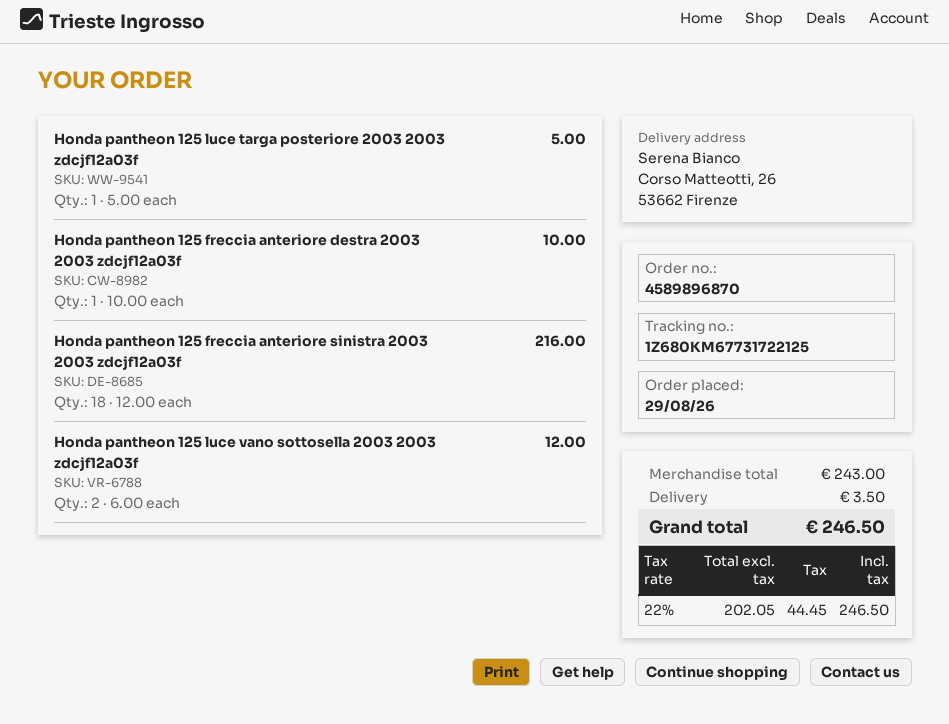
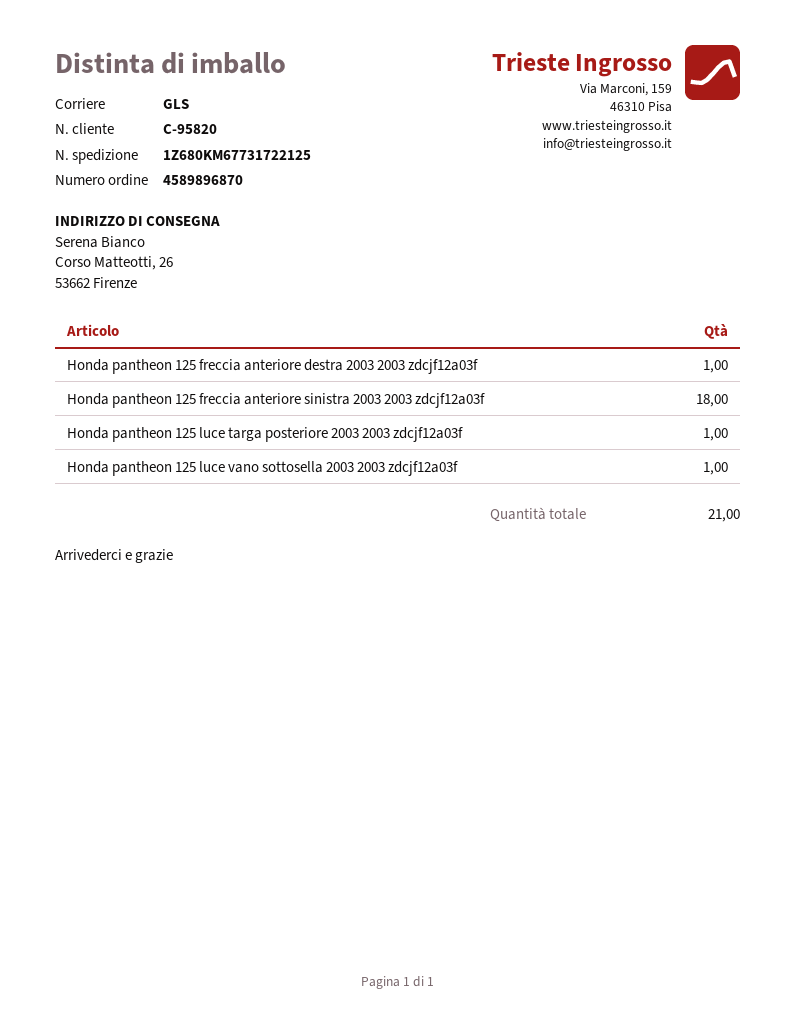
Honda pantheon 125 luce vano sottosella 2003 2003 zdcjf12a03f: 2 -> 1

